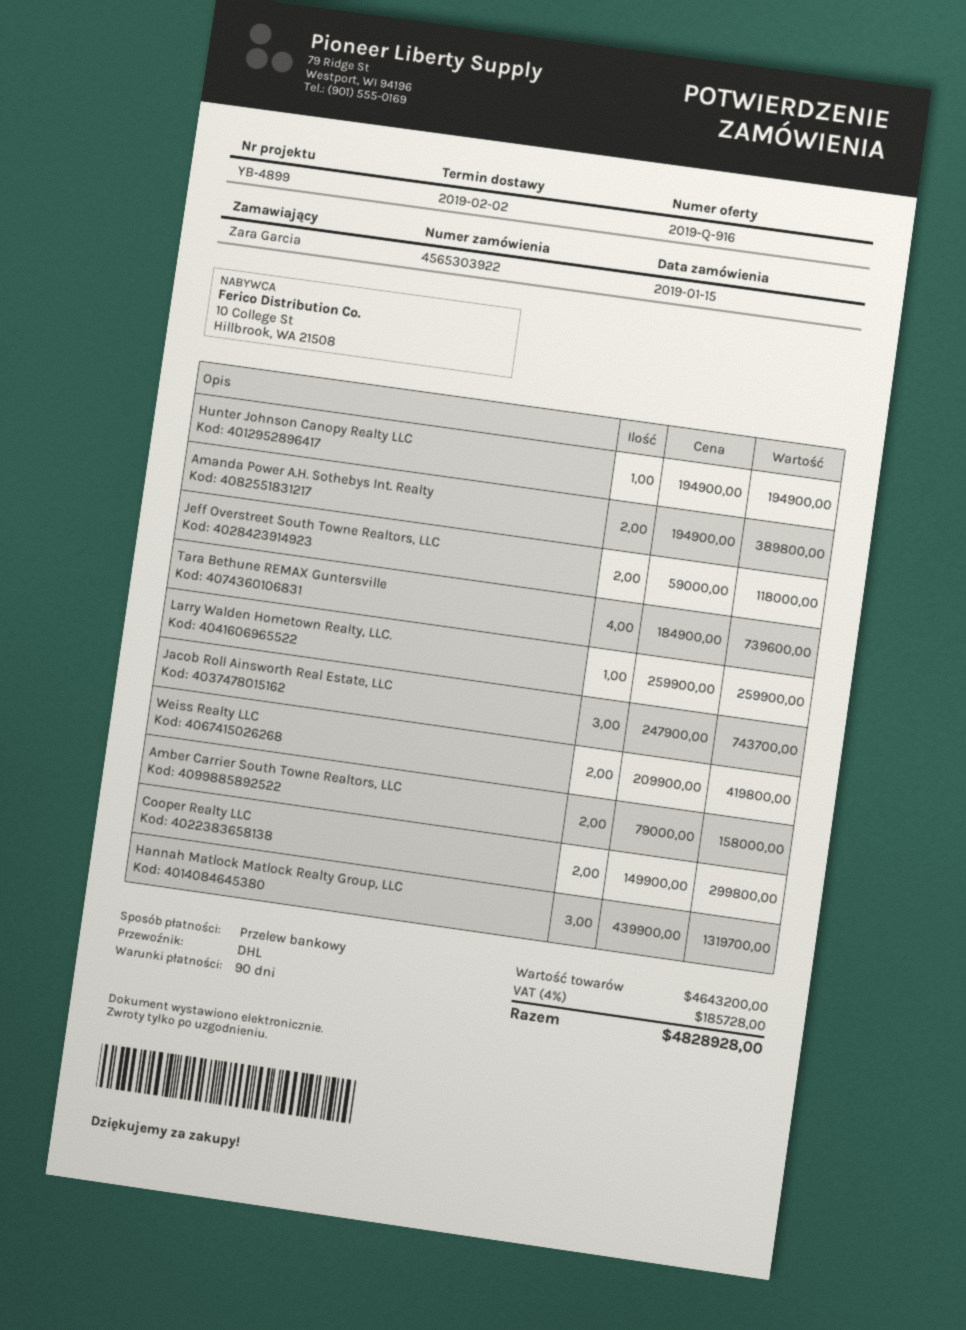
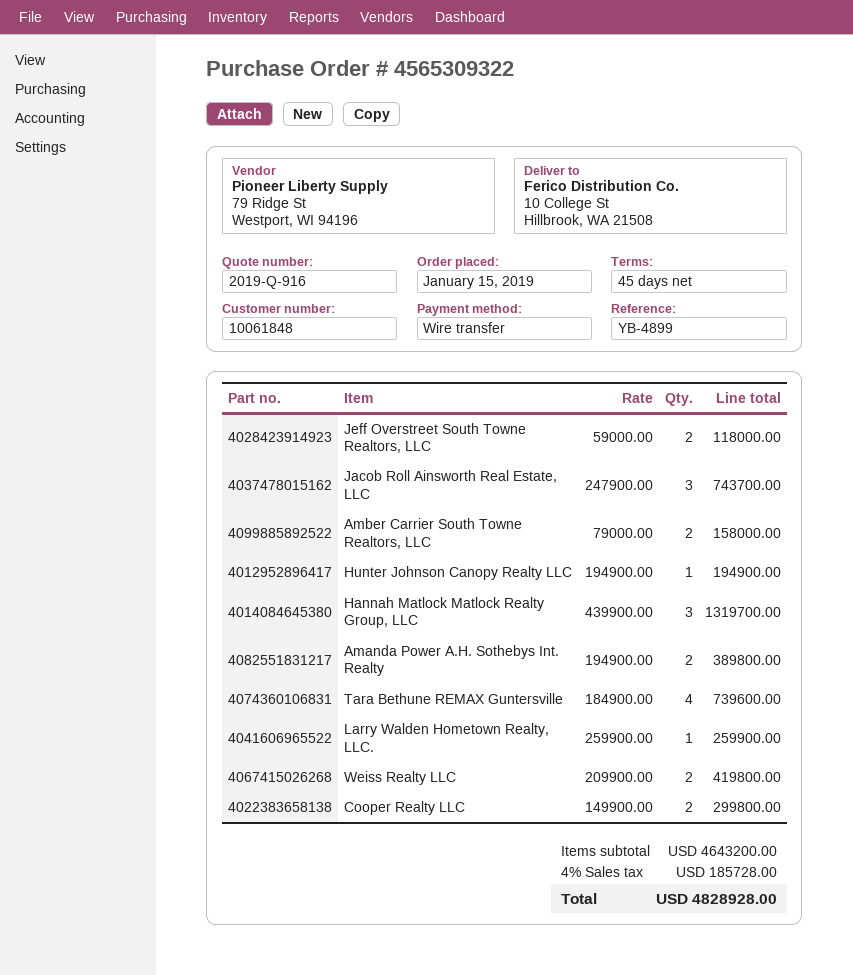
order number: 4565303922 -> 4565309322
payment terms: 90 days -> 45 days

